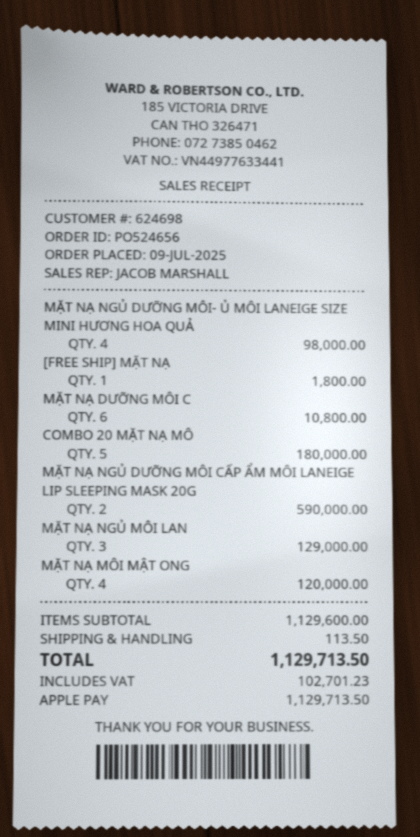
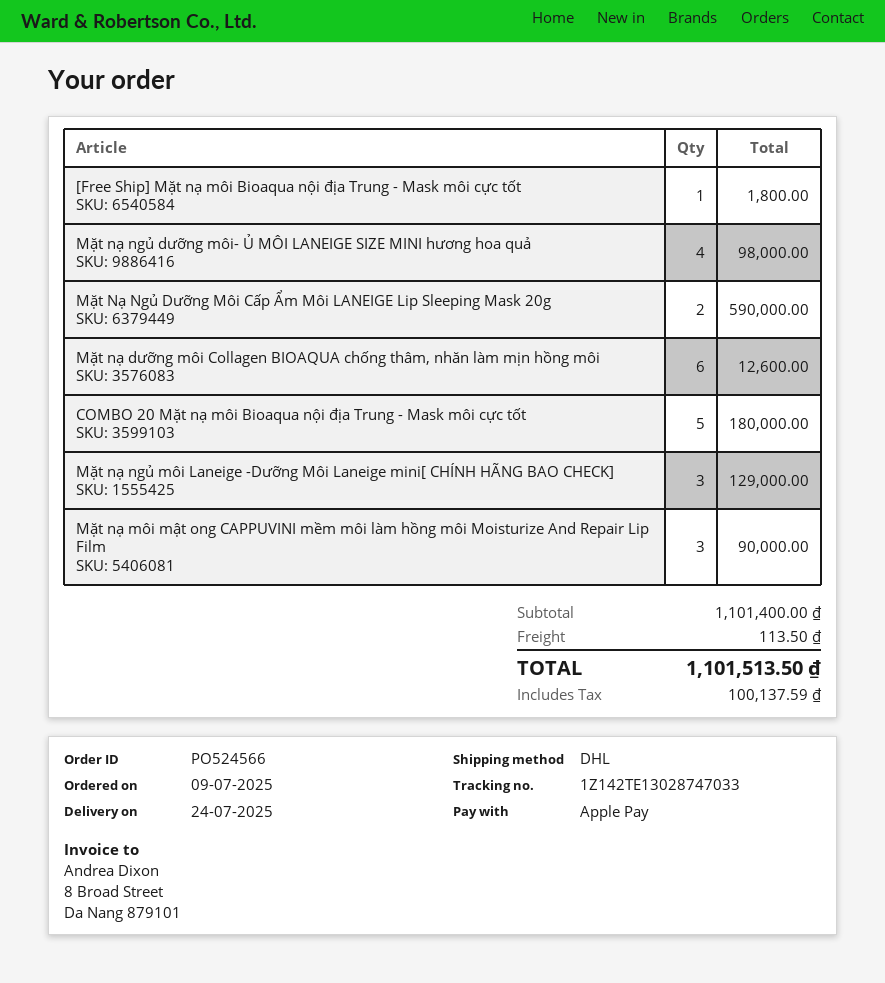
order number: PO524656 -> PO524566
MẶT NẠ DƯỠNG MÔI C: 6 for 10800.00 -> 6 for 12600.00
MẶT NẠ MÔI MẬT ONG: 4 for 120000.00 -> 3 for 90000.00
subtotal: 1129600.00 -> 1101400.00
tax: 102701.23 -> 100137.59
total: 1129713.50 -> 1101513.50

